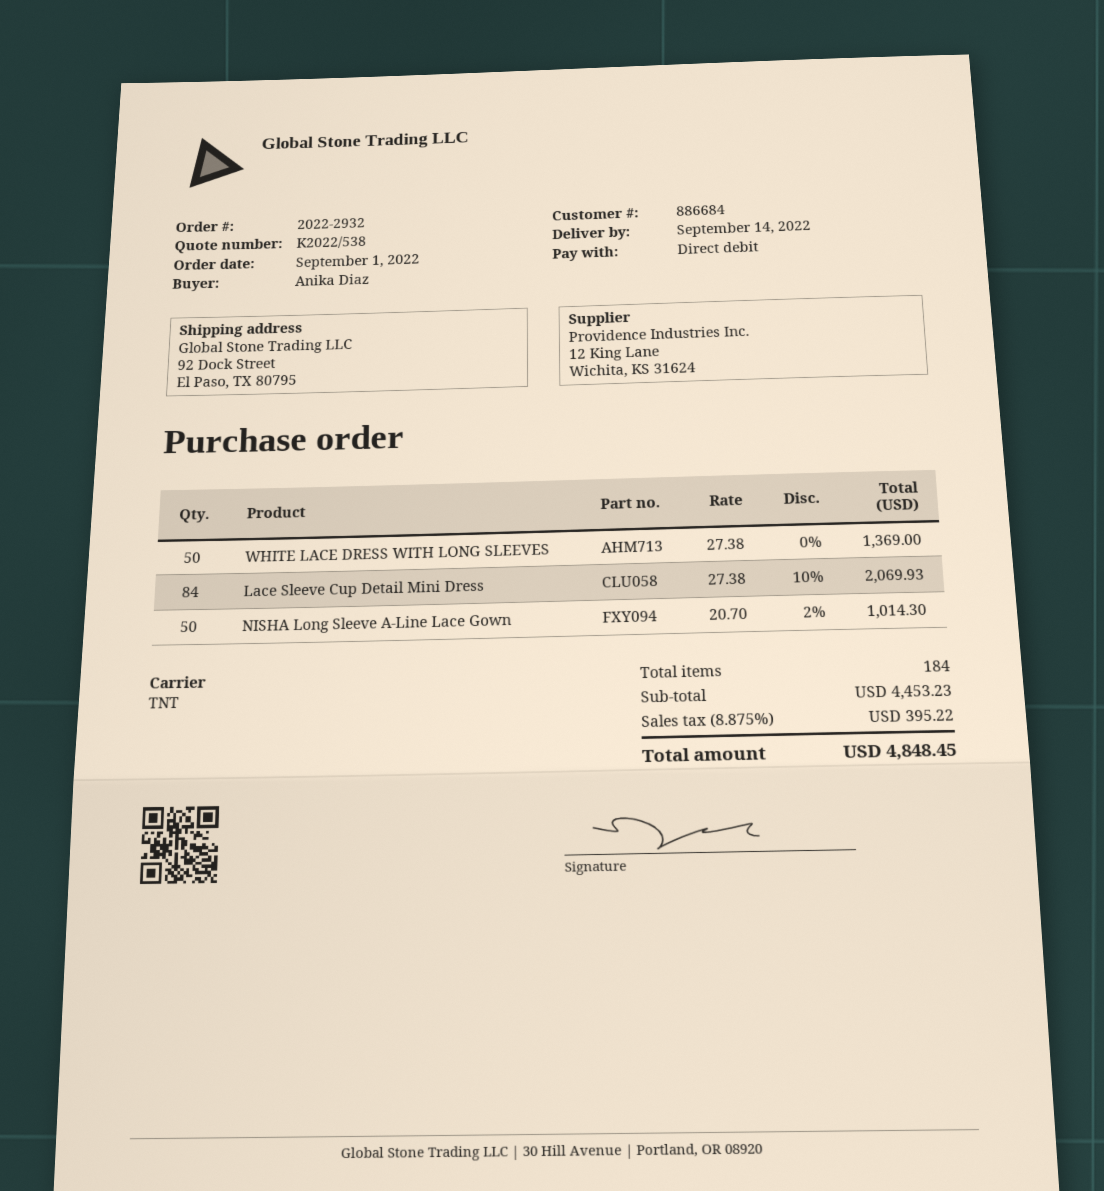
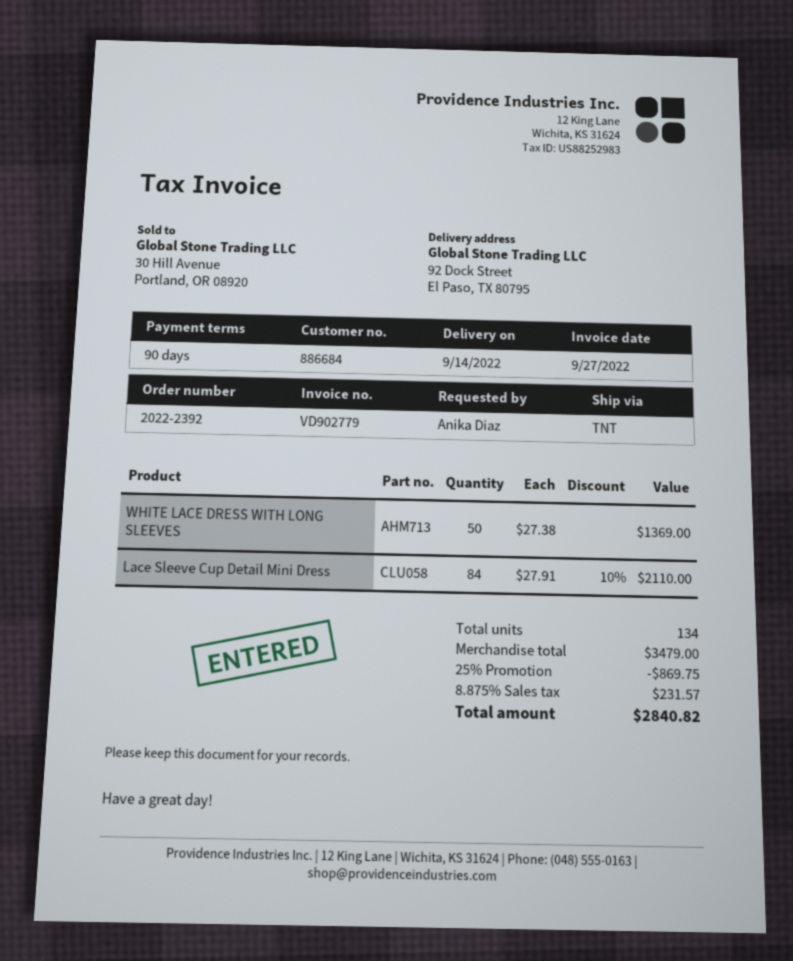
order number: 2022-2932 -> 2022-2392
Lace Sleeve Cup Detail Mini Dress: 84 x 27.38 - 10% = 2069.93 -> 84 x 27.91 - 10% = 2110.00
NISHA Long Sleeve A-Line Lace Gown: 50 x 20.70 - 2% = 1014.30 -> none
total quantity: 184 -> 134
subtotal: 4453.23 -> 3479.00
discount: none -> 25% = 869.75
tax: 8.875% = 395.22 -> 8.875% = 231.57
total: 4848.45 -> 2840.82

